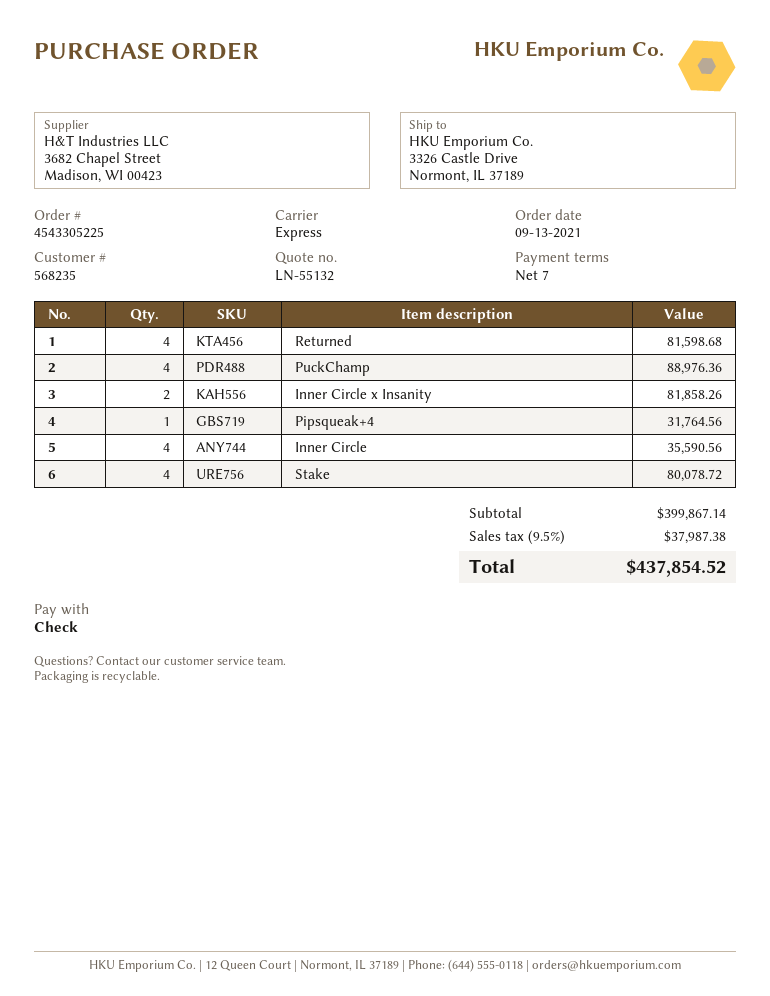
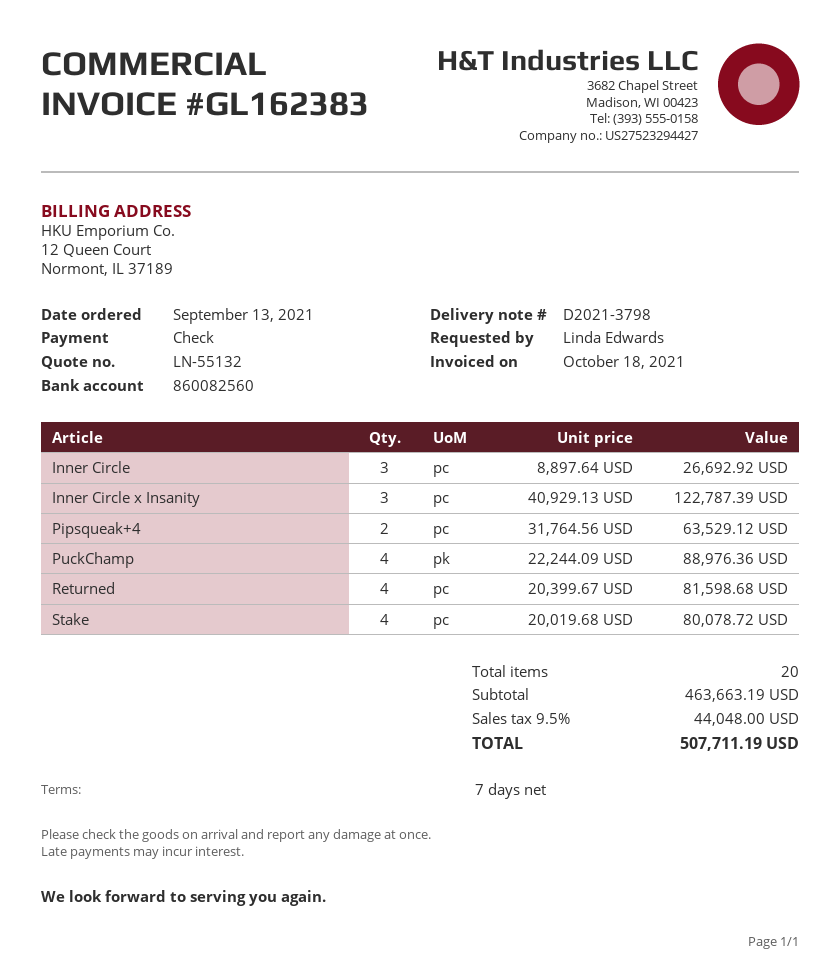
Inner Circle x Insanity: 2 for 81858.26 -> 3 for 122787.39
Pipsqueak+4: 1 for 31764.56 -> 2 for 63529.12
Inner Circle: 4 for 35590.56 -> 3 for 26692.92
subtotal: 399867.14 -> 463663.19
tax: 9.5% = 37987.38 -> 9.5% = 44048.00
total: 437854.52 -> 507711.19

